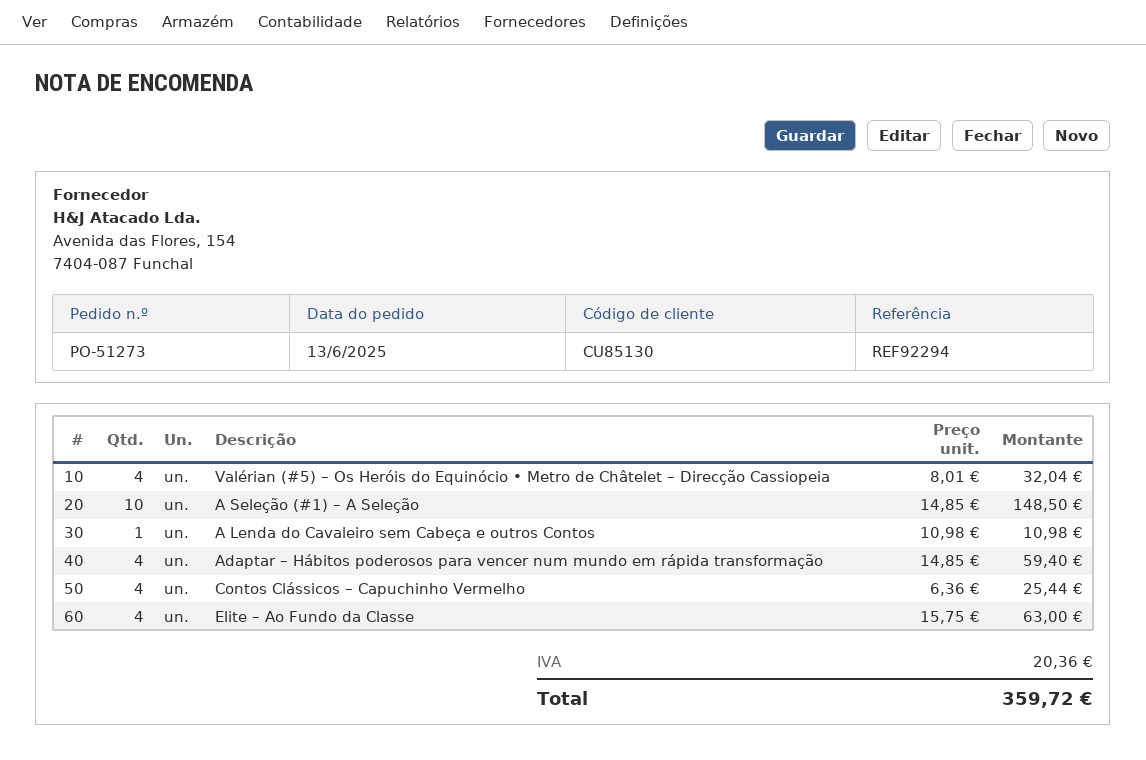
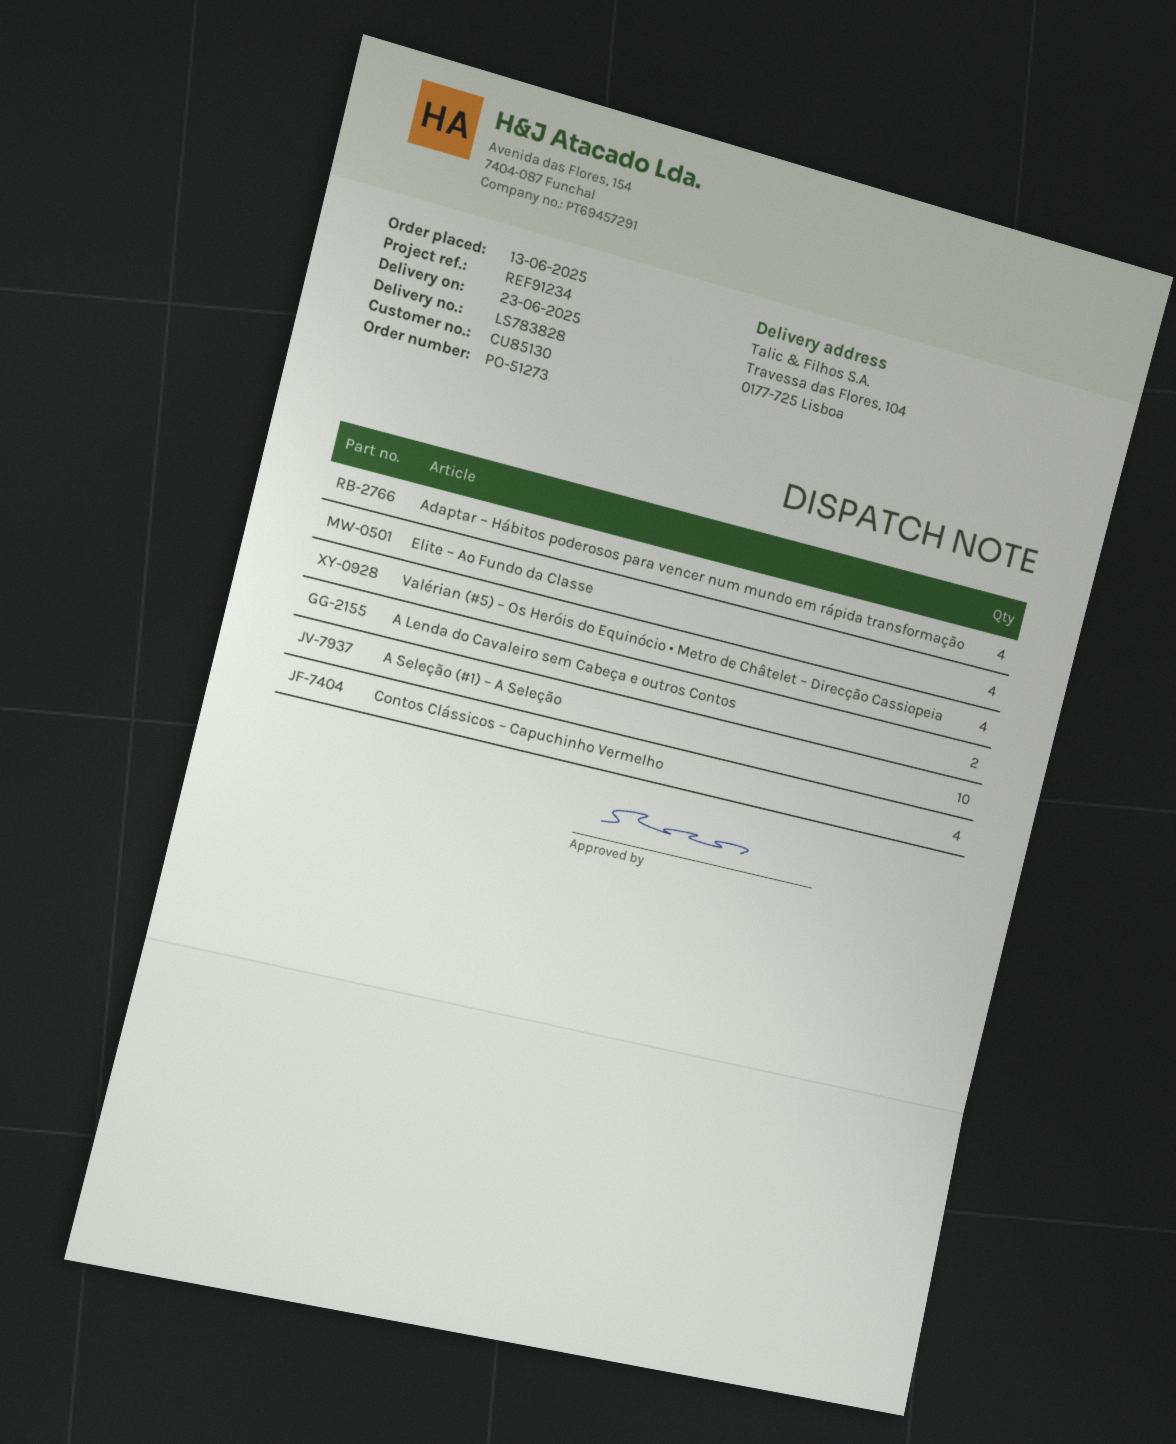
reference: REF92294 -> REF91234
A Lenda do Cavaleiro sem Cabeça e outros Contos: 1 -> 2

